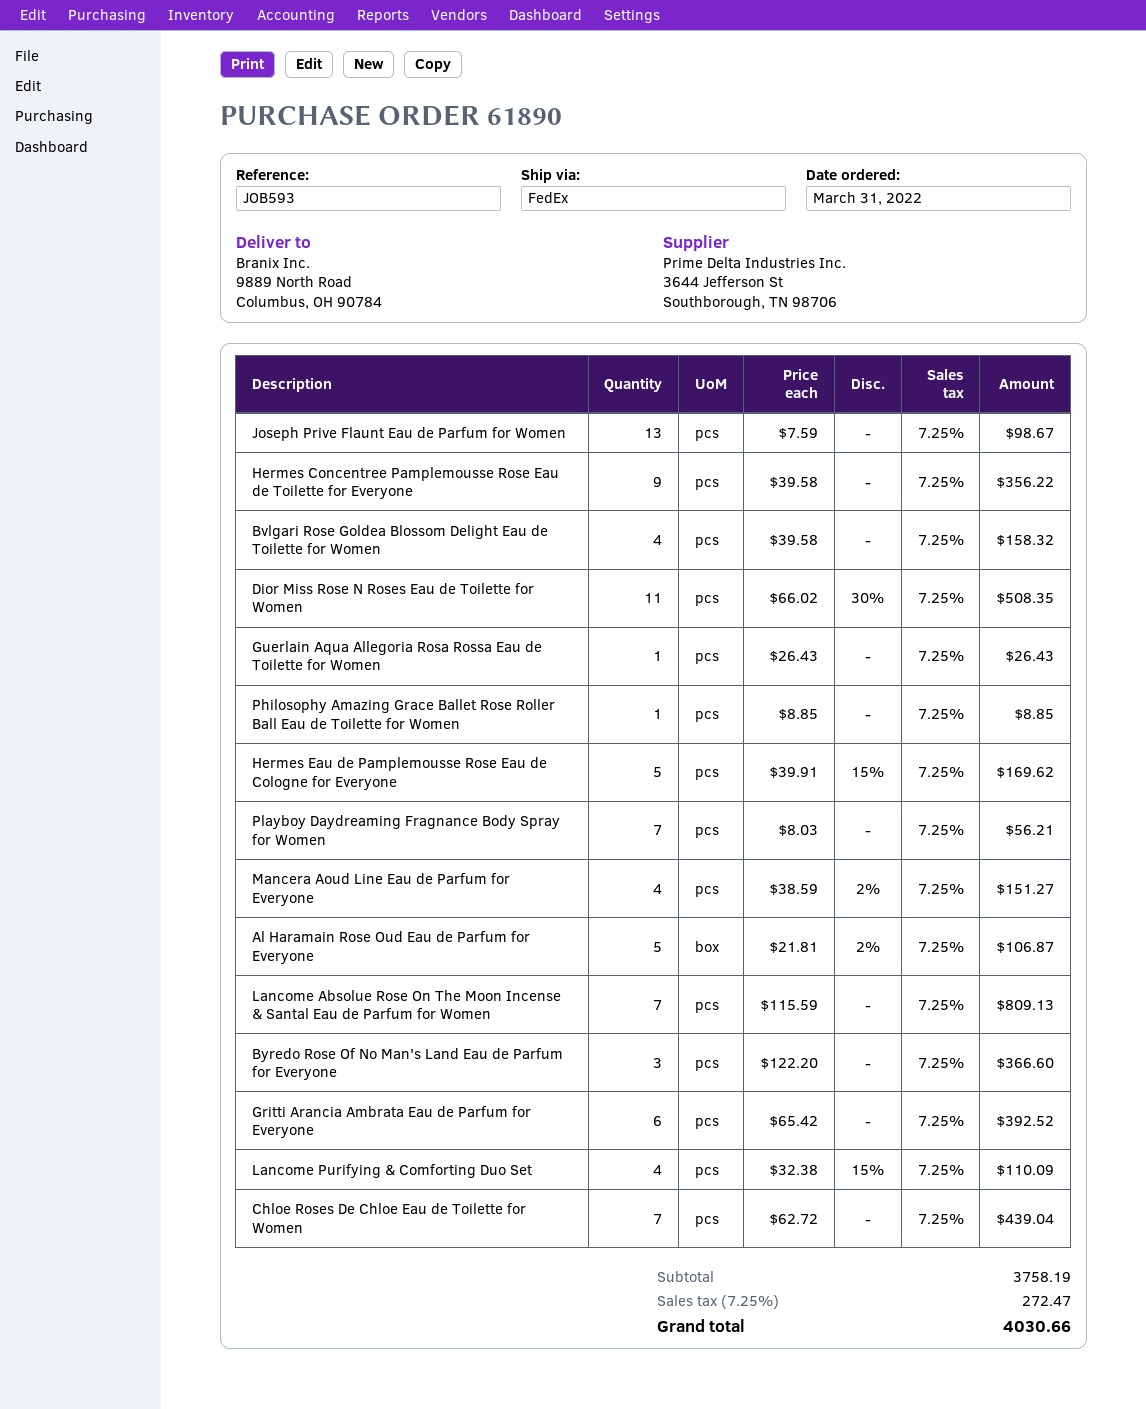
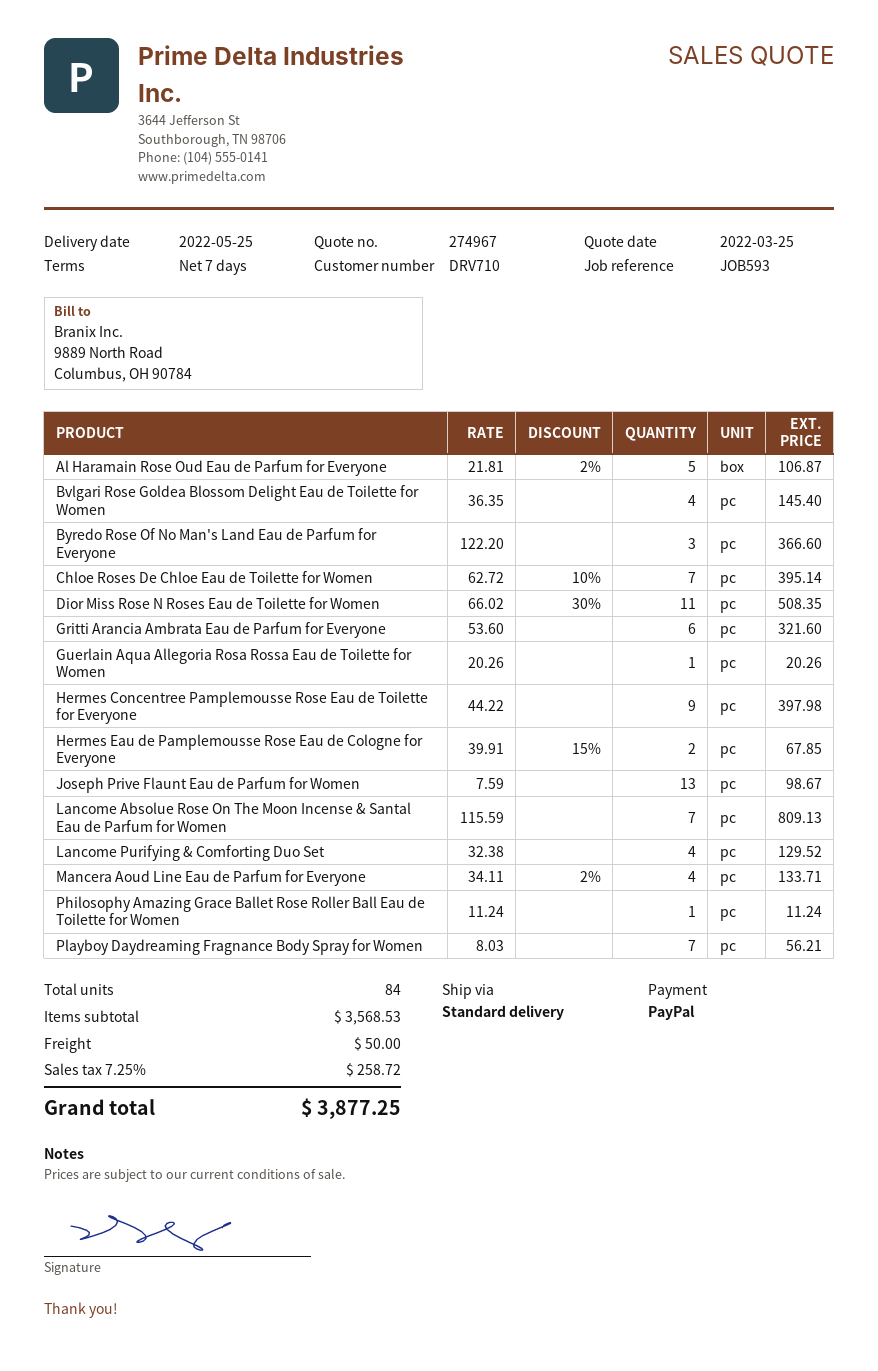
shipping method: FedEx -> standard
Hermes Concentree Pamplemousse Rose Eau de Toilette for Everyone: 9 x 39.58 = 356.22 -> 9 x 44.22 = 397.98
Bvlgari Rose Goldea Blossom Delight Eau de Toilette for Women: 4 x 39.58 = 158.32 -> 4 x 36.35 = 145.40
Guerlain Aqua Allegoria Rosa Rossa Eau de Toilette for Women: 1 x 26.43 = 26.43 -> 1 x 20.26 = 20.26
Philosophy Amazing Grace Ballet Rose Roller Ball Eau de Toilette for Women: 1 x 8.85 = 8.85 -> 1 x 11.24 = 11.24
Hermes Eau de Pamplemousse Rose Eau de Cologne for Everyone: 5 x 39.91 - 15% = 169.62 -> 2 x 39.91 - 15% = 67.85
Mancera Aoud Line Eau de Parfum for Everyone: 4 x 38.59 - 2% = 151.27 -> 4 x 34.11 - 2% = 133.71
Gritti Arancia Ambrata Eau de Parfum for Everyone: 6 x 65.42 = 392.52 -> 6 x 53.60 = 321.60
Lancome Purifying & Comforting Duo Set: 4 x 32.38 - 15% = 110.09 -> 4 x 32.38 = 129.52
Chloe Roses De Chloe Eau de Toilette for Women: 7 x 62.72 = 439.04 -> 7 x 62.72 - 10% = 395.14
subtotal: 3758.19 -> 3568.53
shipping: none -> 50.00
tax: 7.25% = 272.47 -> 7.25% = 258.72
total: 4030.66 -> 3877.25

